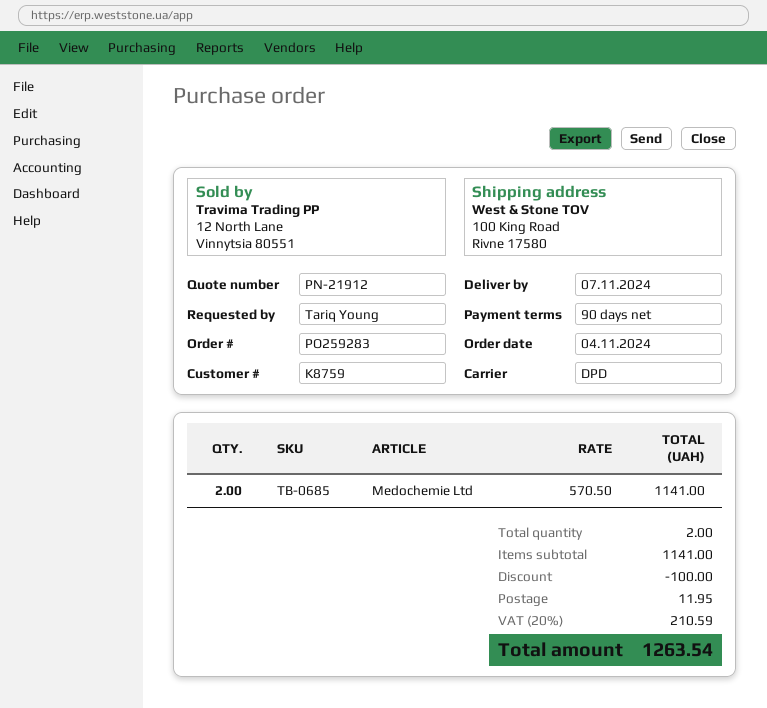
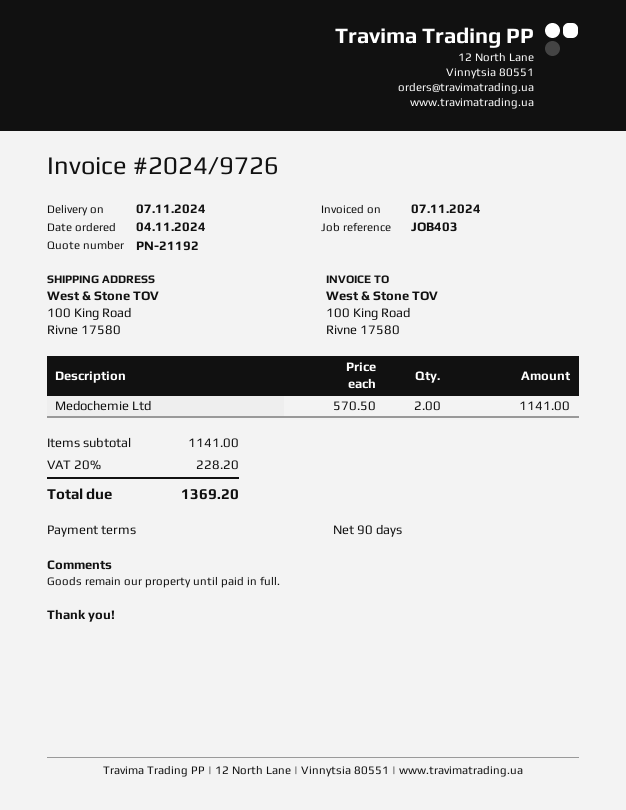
quote number: PN-21912 -> PN-21192
discount: 100.00 -> none
shipping: 11.95 -> none
tax: 20% = 210.59 -> 20% = 228.20
total: 1263.54 -> 1369.20

